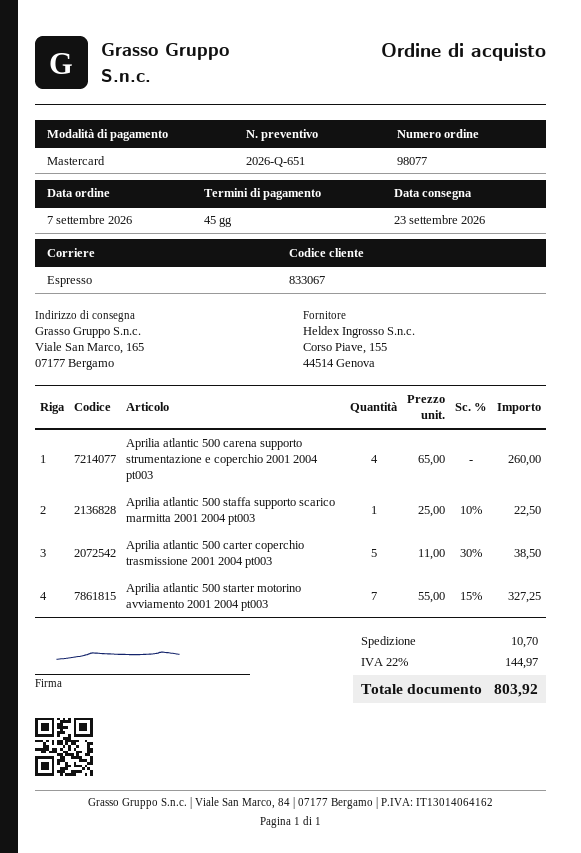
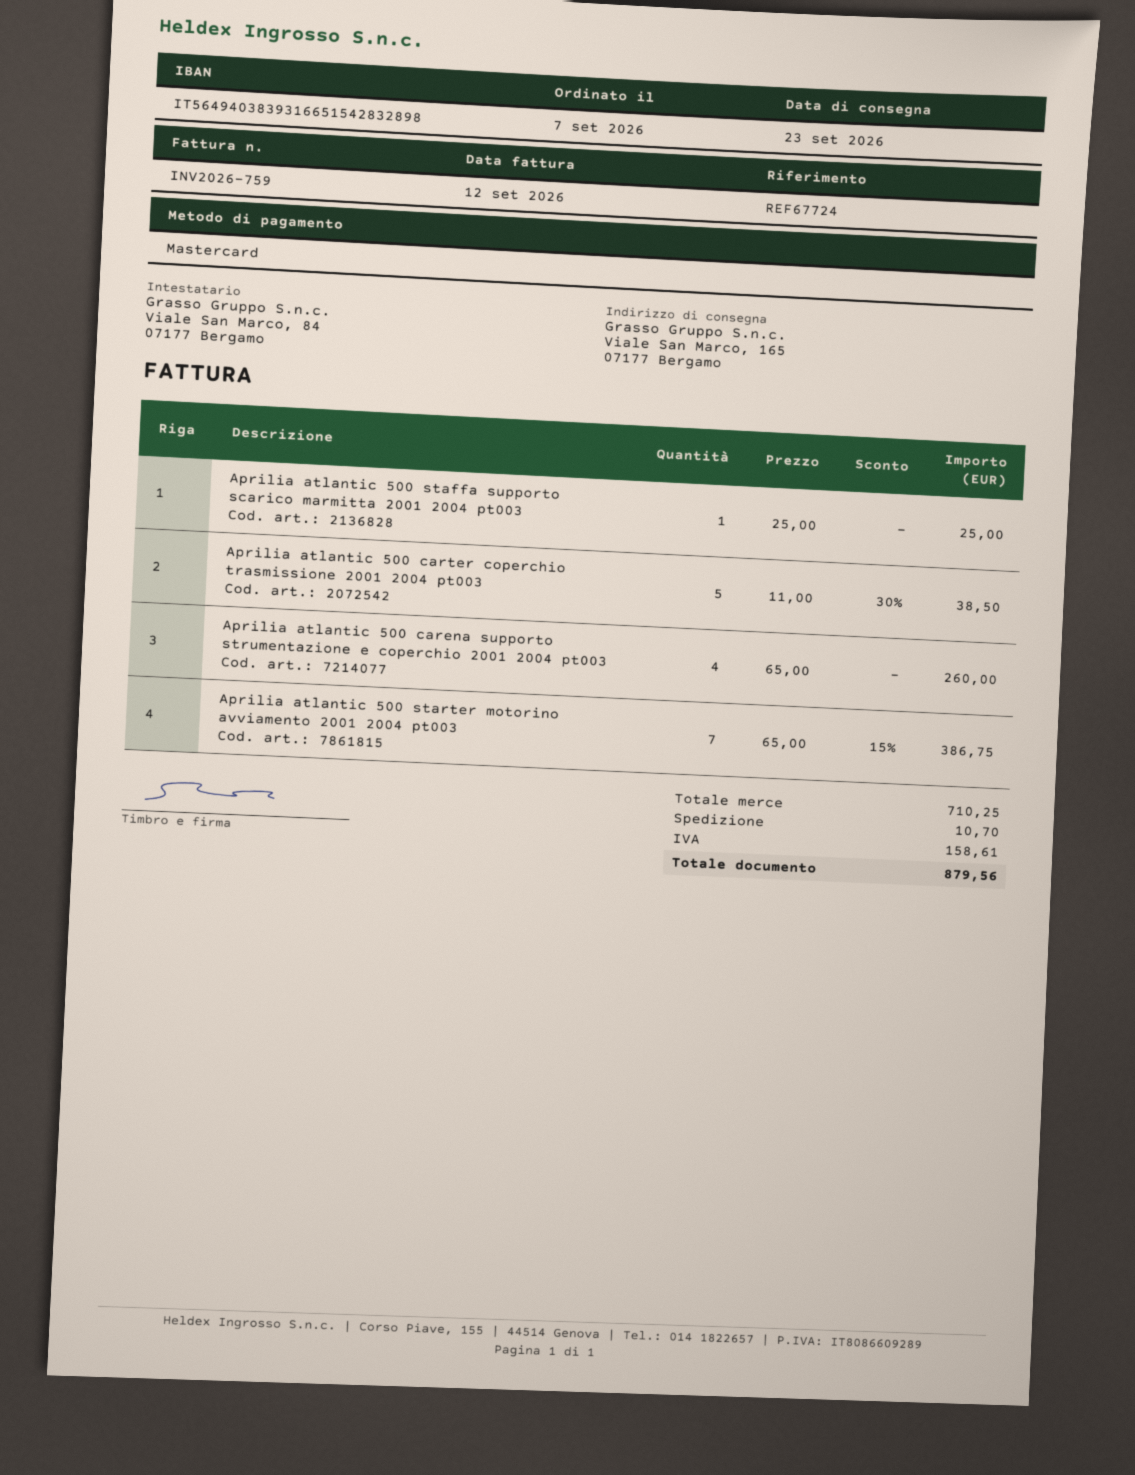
Aprilia atlantic 500 staffa supporto scarico marmitta 2001 2004 pt003: 1 x 25.00 - 10% = 22.50 -> 1 x 25.00 = 25.00
Aprilia atlantic 500 starter motorino avviamento 2001 2004 pt003: 7 x 55.00 - 15% = 327.25 -> 7 x 65.00 - 15% = 386.75
tax: 144.97 -> 158.61
total: 803.92 -> 879.56

